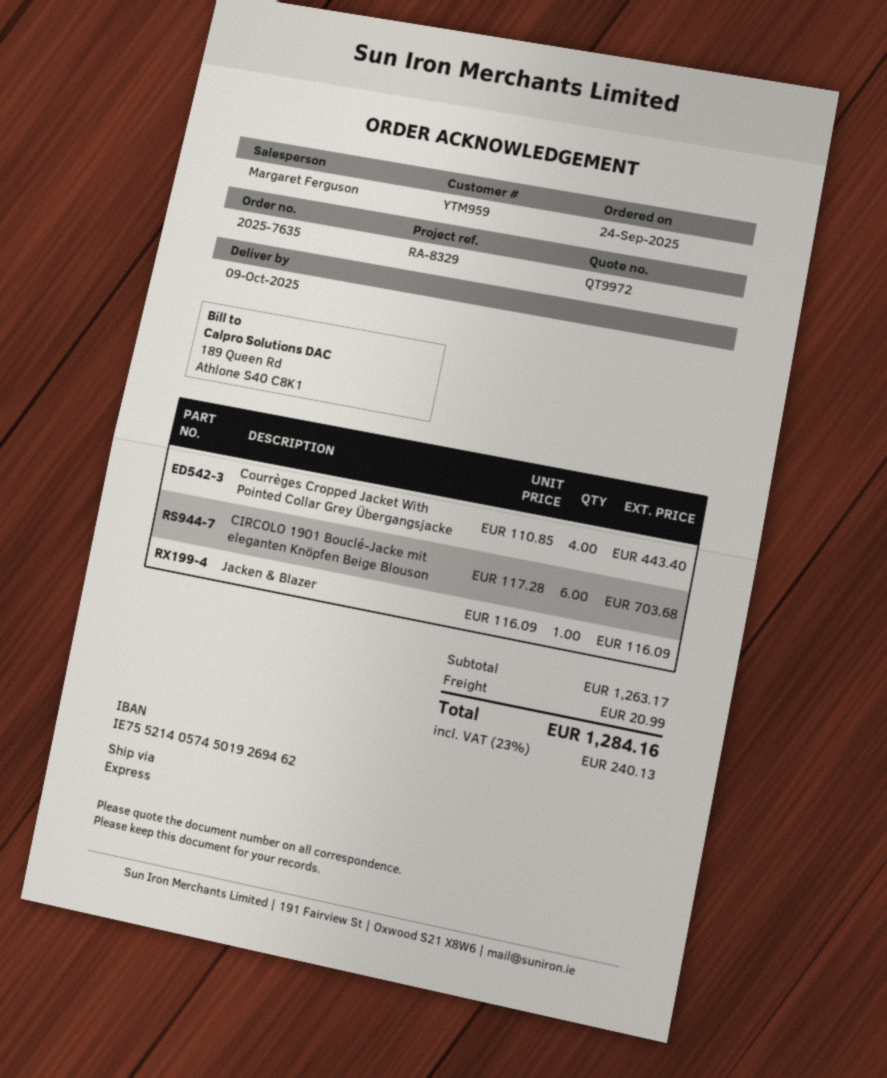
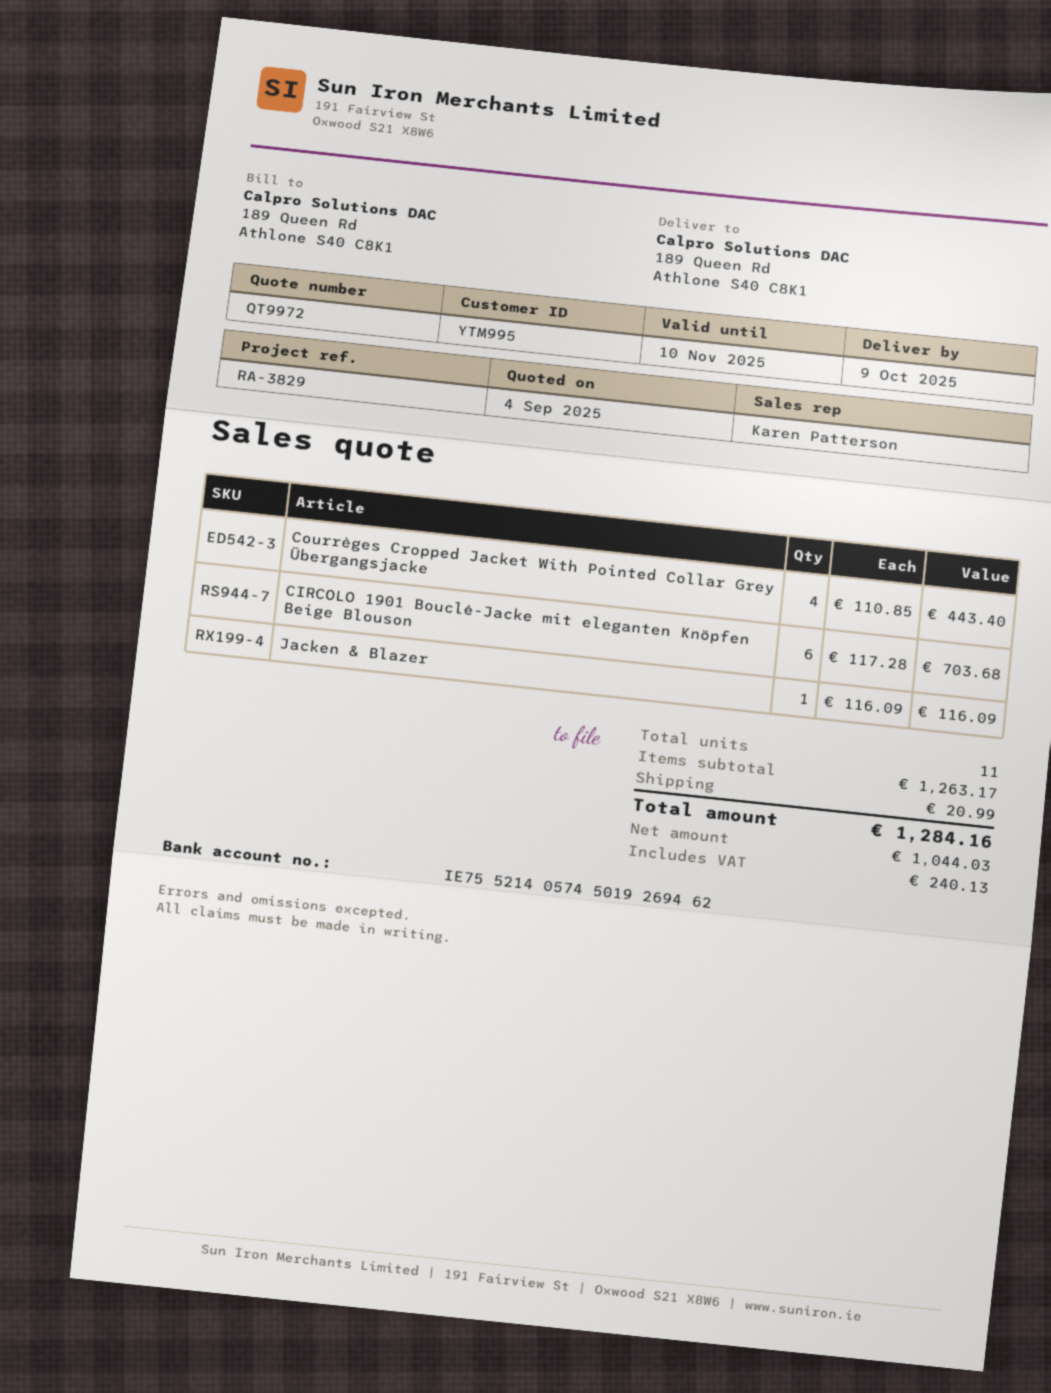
customer number: YTM959 -> YTM995
reference: RA-8329 -> RA-3829
sales rep: Margaret Ferguson -> Karen Patterson

